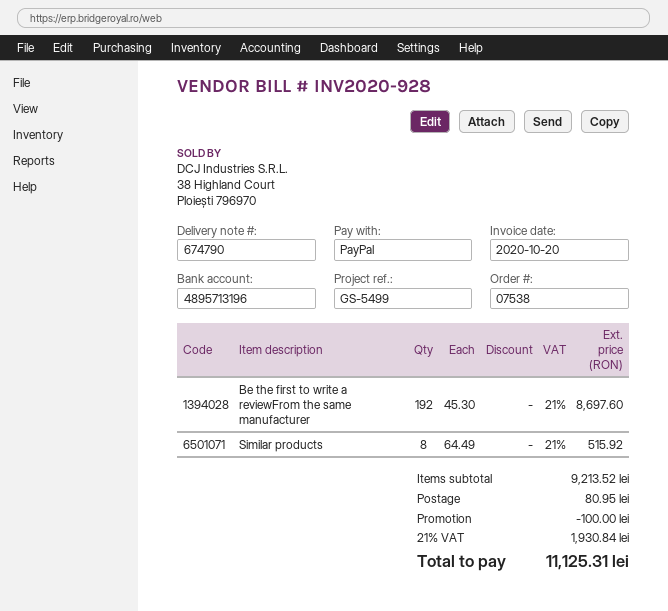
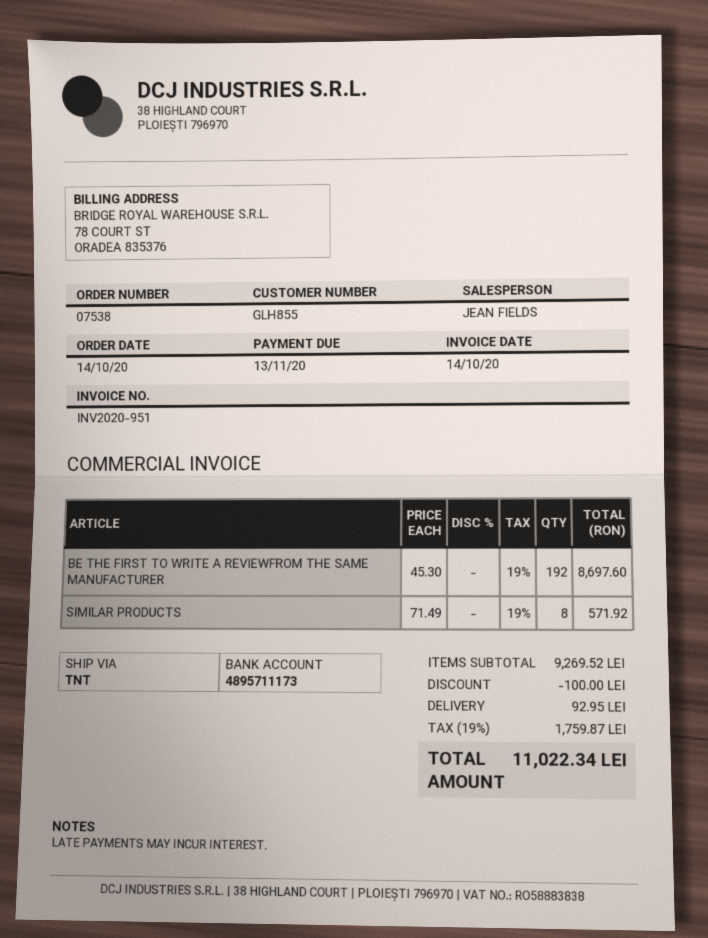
invoice number: INV2020-928 -> INV2020-951
invoice date: 2020-10-20 -> 2020-10-14
bank account: 4895713196 -> 4895711173
Similar products: 8 x 64.49 = 515.92 -> 8 x 71.49 = 571.92
subtotal: 9213.52 -> 9269.52
shipping: 80.95 -> 92.95
tax: 21% = 1930.84 -> 19% = 1759.87
total: 11125.31 -> 11022.34

